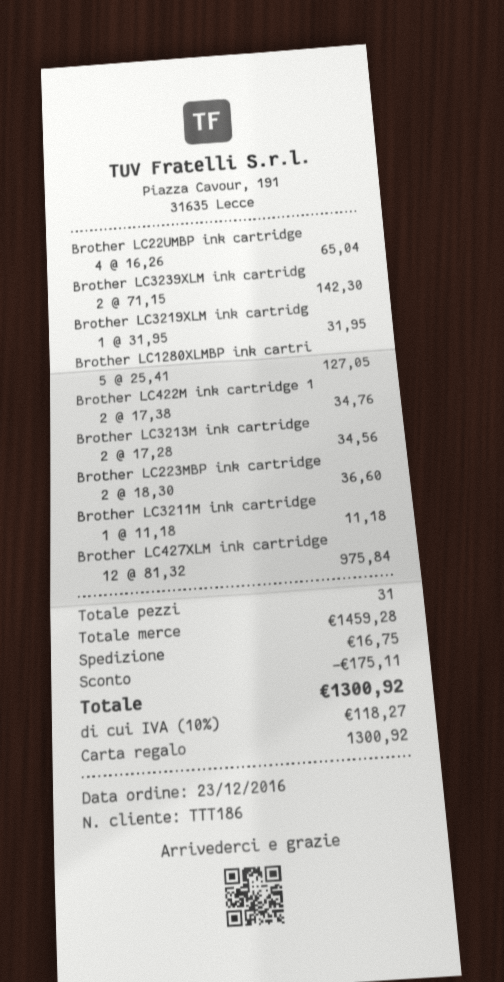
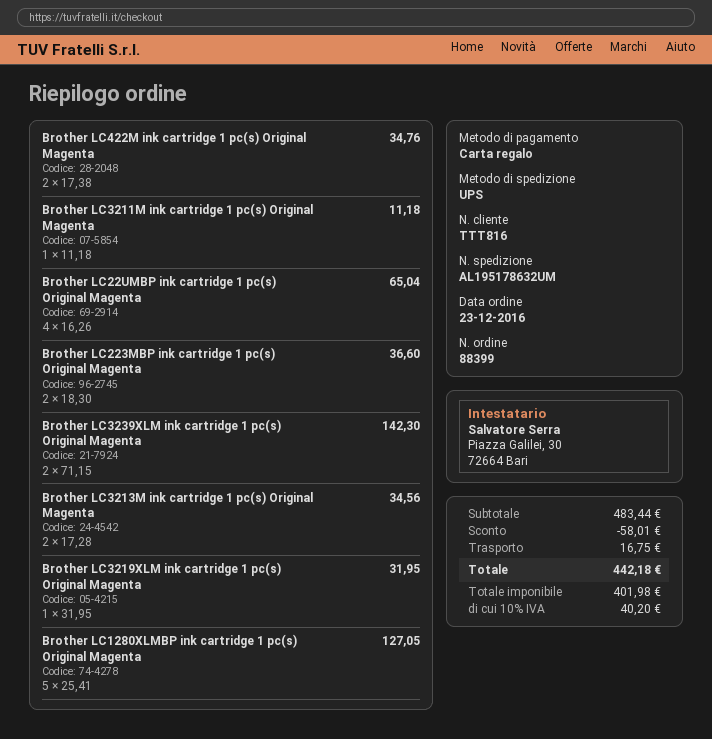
customer number: TTT186 -> TTT816
Brother LC427XLM ink cartridge: 12 x 81.32 = 975.84 -> none
subtotal: 1459.28 -> 483.44
discount: 175.11 -> 58.01
tax: 10% = 118.27 -> 10% = 40.20
total: 1300.92 -> 442.18

